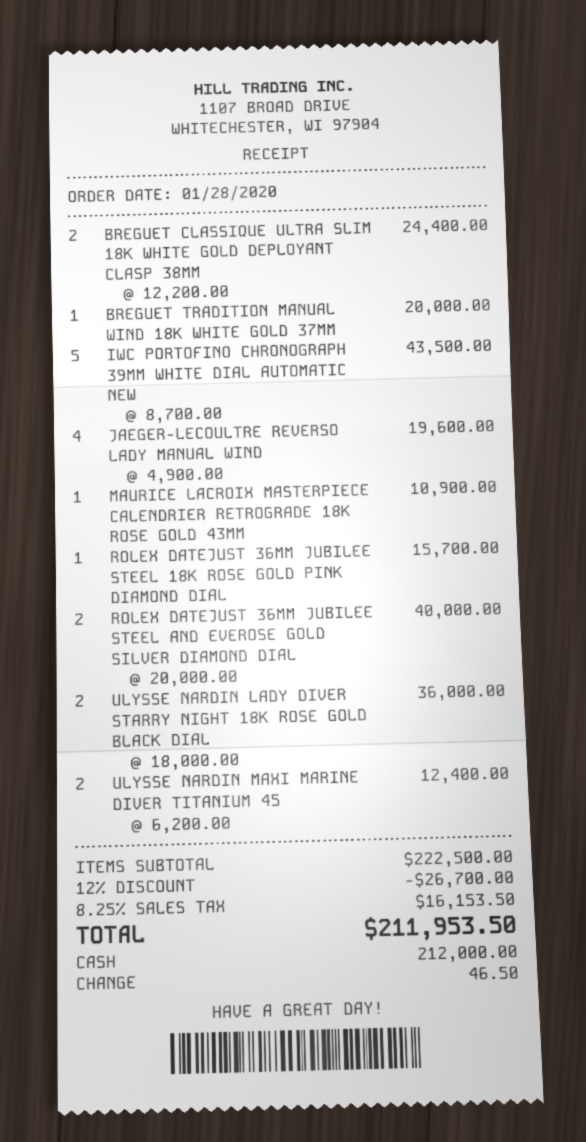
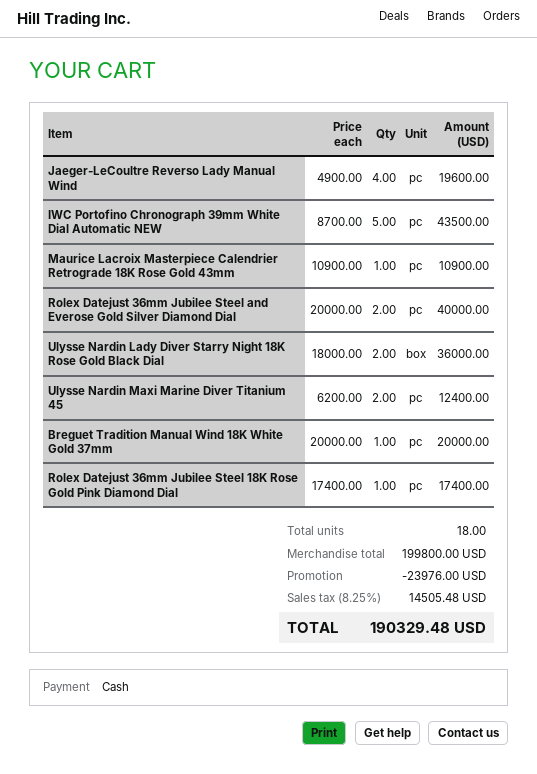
BREGUET CLASSIQUE ULTRA SLIM 18K WHITE GOLD DEPLOYANT CLASP 38MM: 2 x 12200.00 = 24400.00 -> none
ROLEX DATEJUST 36MM JUBILEE STEEL 18K ROSE GOLD PINK DIAMOND DIAL: 1 x 15700.00 = 15700.00 -> 1 x 17400.00 = 17400.00
subtotal: 222500.00 -> 199800.00
discount: 26700.00 -> 23976.00
tax: 8.25% = 16153.50 -> 8.25% = 14505.48
total: 211953.50 -> 190329.48

